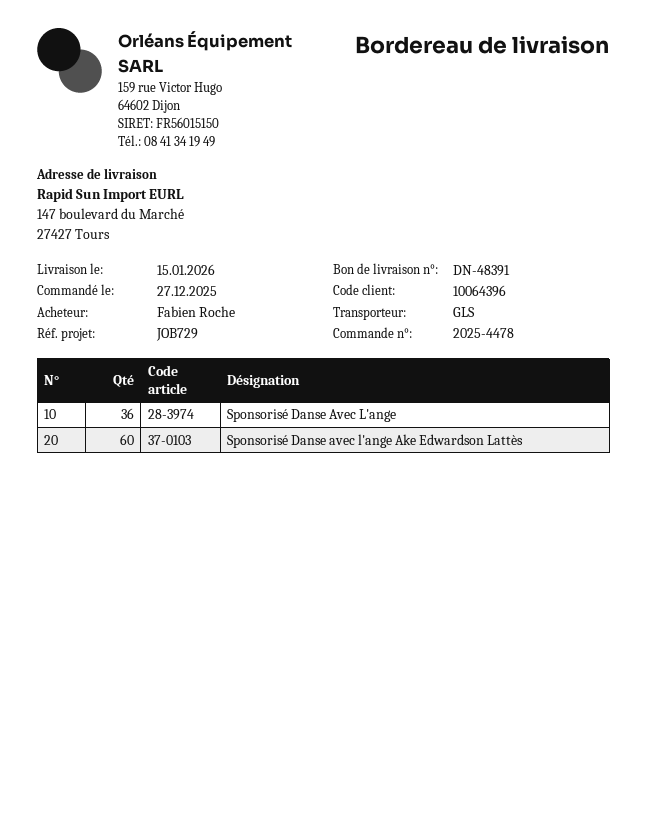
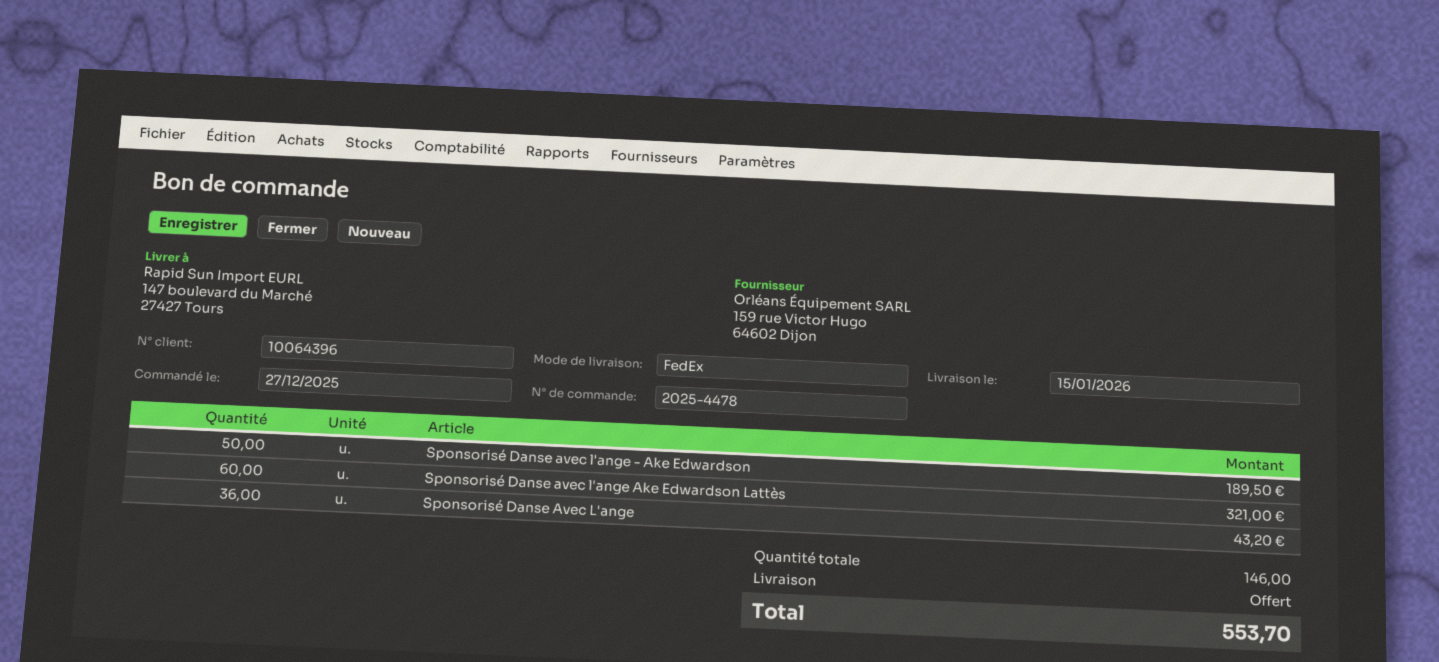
shipping method: GLS -> FedEx
Sponsorisé Danse avec l'ange - Ake Edwardson: none -> 50

